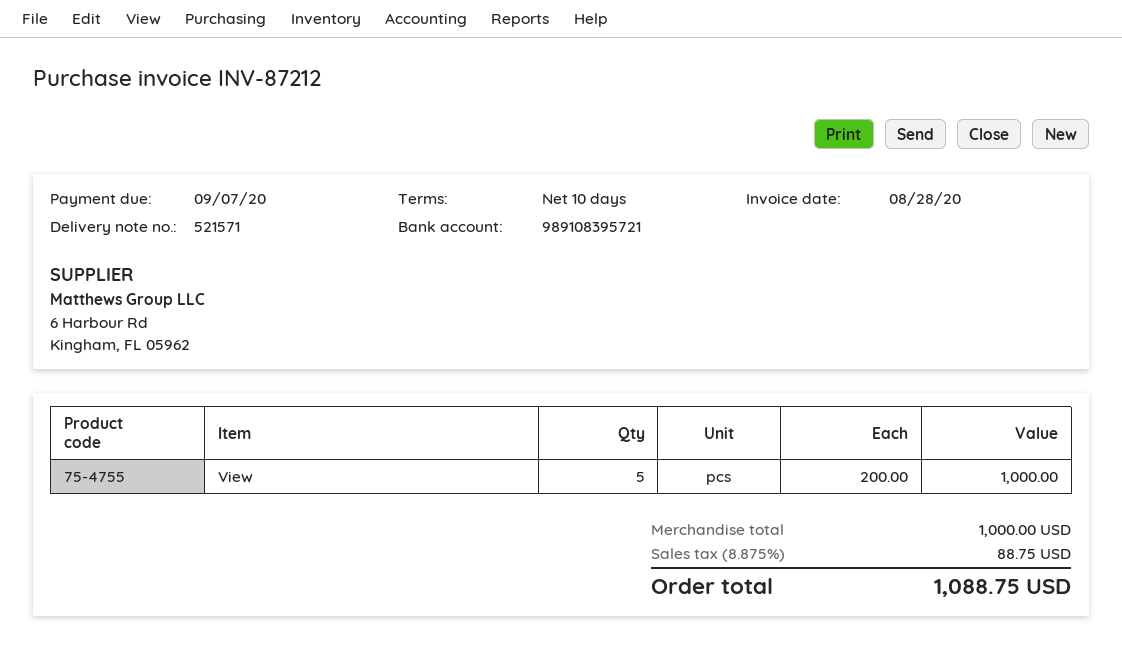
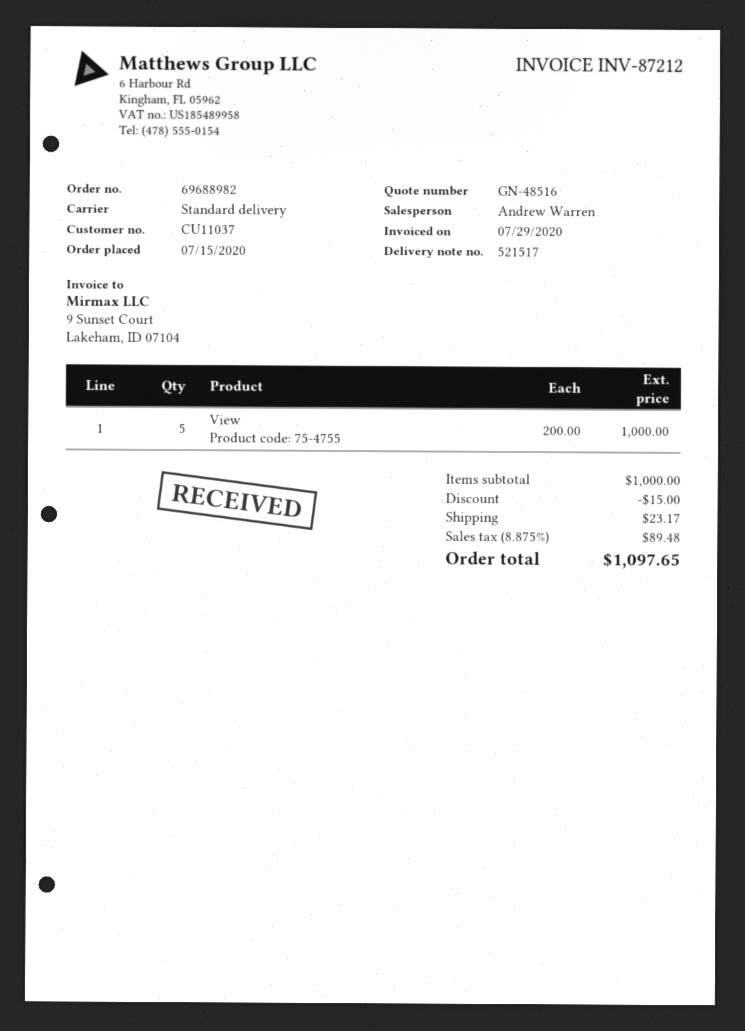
delivery note number: 521571 -> 521517
invoice date: 2020-08-28 -> 2020-07-29
discount: none -> 15.00
shipping: none -> 23.17
tax: 8.875% = 88.75 -> 8.875% = 89.48
total: 1088.75 -> 1097.65

